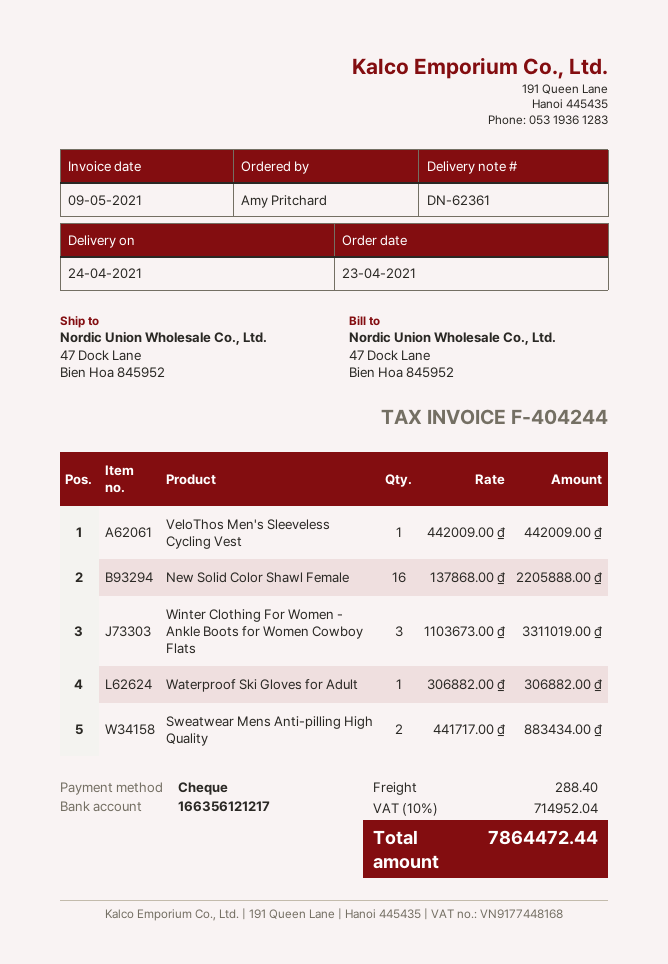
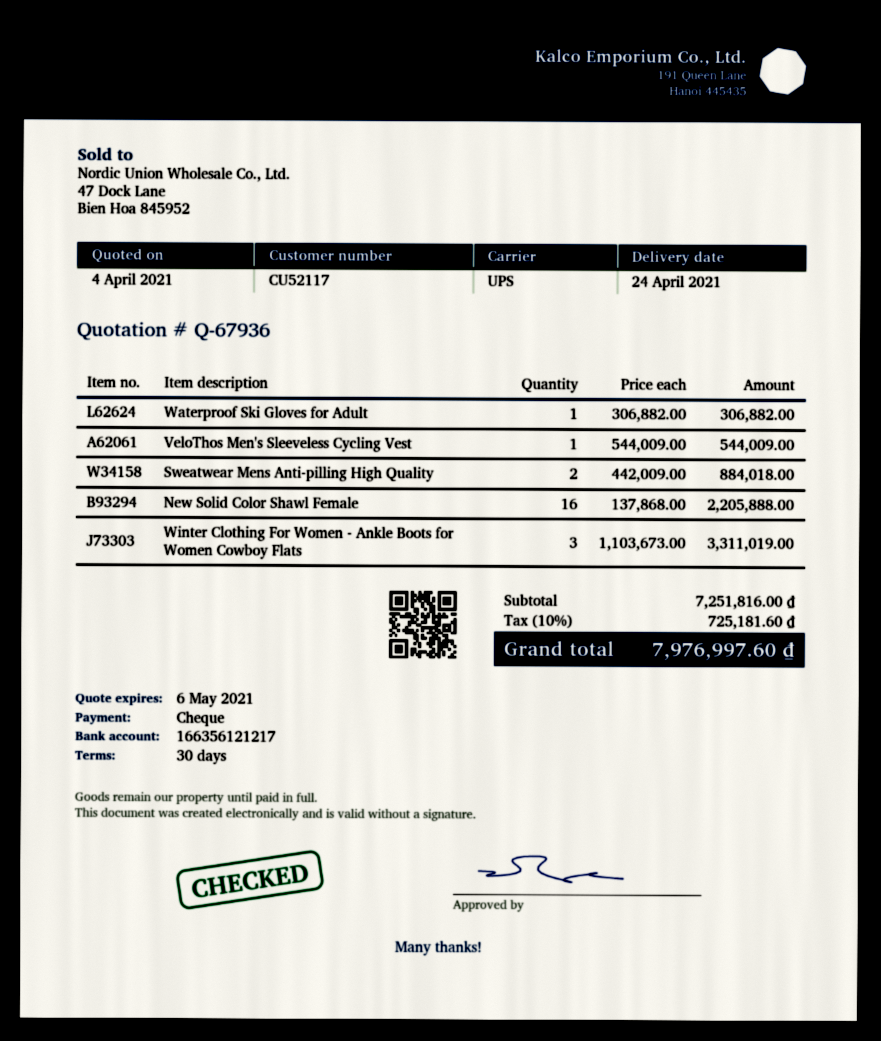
VeloThos Men's Sleeveless Cycling Vest: 1 x 442009.00 = 442009.00 -> 1 x 544009.00 = 544009.00
Sweatwear Mens Anti-pilling High Quality: 2 x 441717.00 = 883434.00 -> 2 x 442009.00 = 884018.00
shipping: 288.40 -> none
tax: 10% = 714952.04 -> 10% = 725181.60
total: 7864472.44 -> 7976997.60

